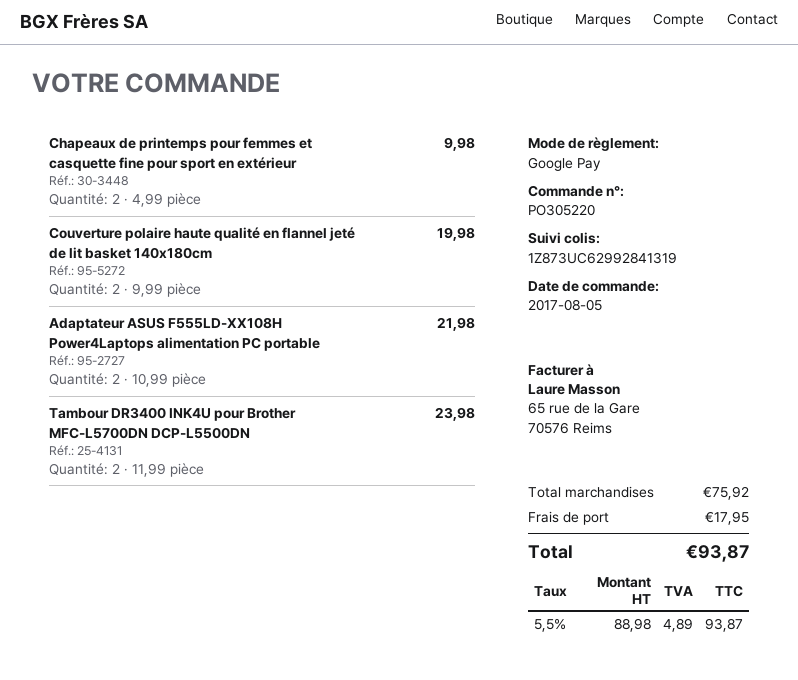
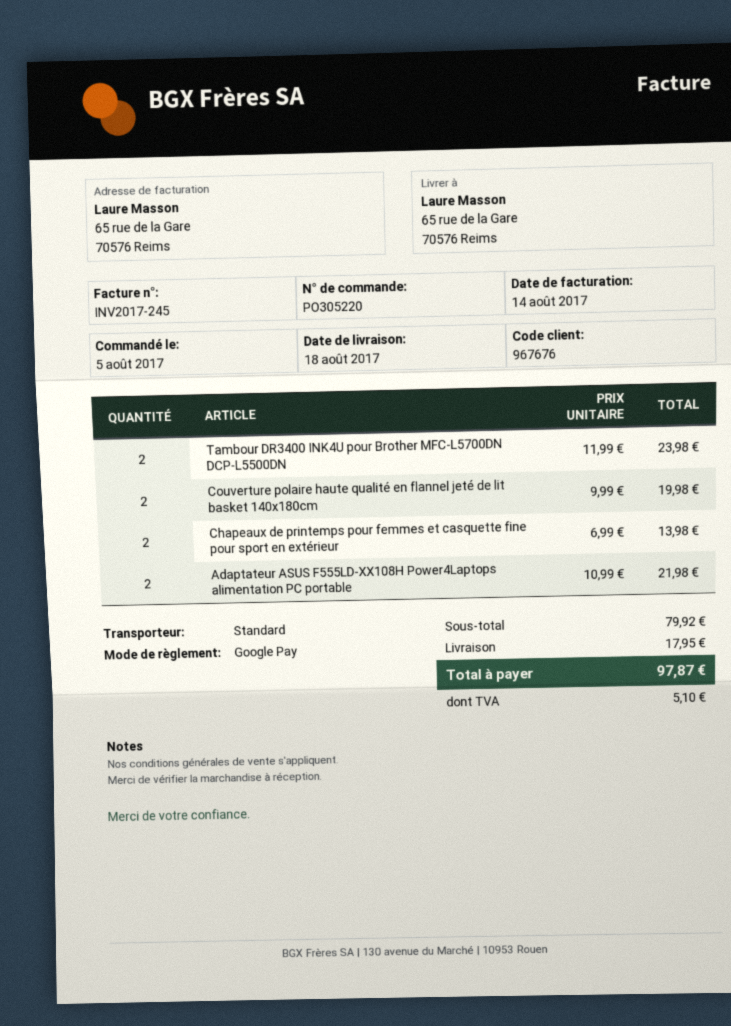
Chapeaux de printemps pour femmes et casquette fine pour sport en extérieur: 2 x 4.99 = 9.98 -> 2 x 6.99 = 13.98
subtotal: 75.92 -> 79.92
tax: 4.89 -> 5.10
total: 93.87 -> 97.87

